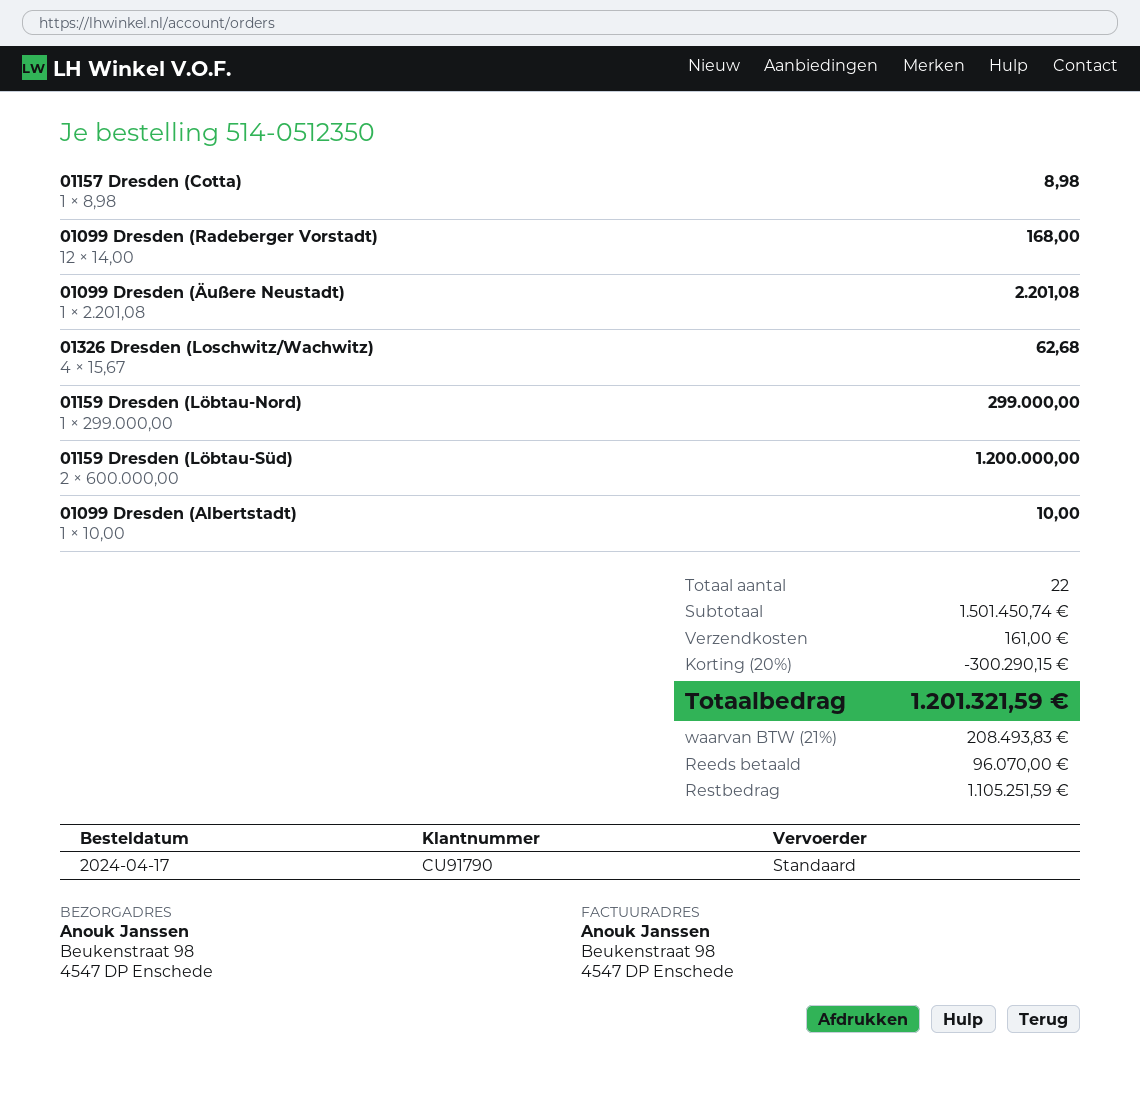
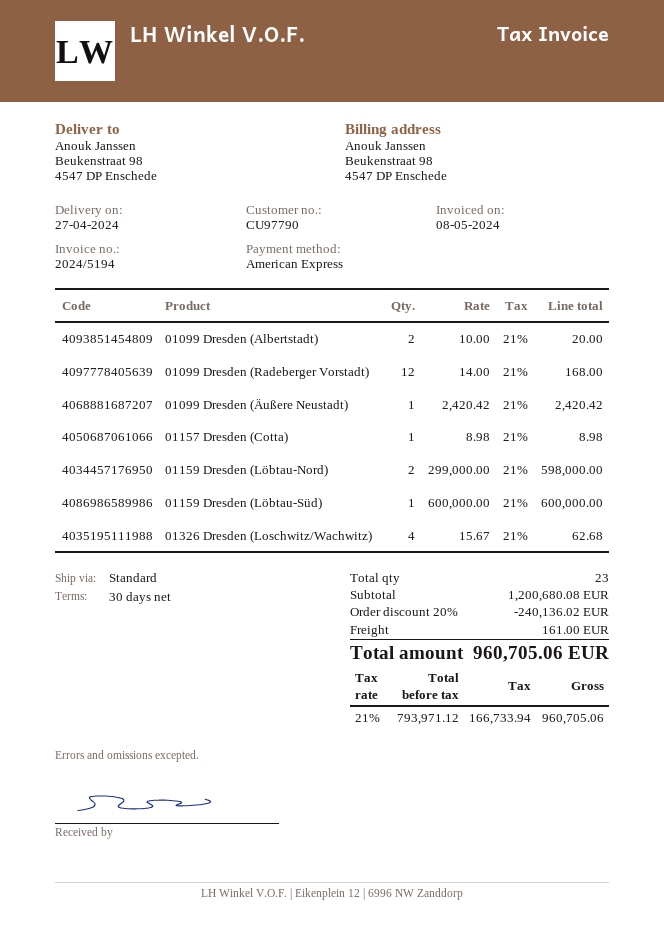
customer number: CU91790 -> CU97790
01099 Dresden (Äußere Neustadt): 1 x 2201.08 = 2201.08 -> 1 x 2420.42 = 2420.42
01159 Dresden (Löbtau-Nord): 1 x 299000.00 = 299000.00 -> 2 x 299000.00 = 598000.00
01159 Dresden (Löbtau-Süd): 2 x 600000.00 = 1200000.00 -> 1 x 600000.00 = 600000.00
01099 Dresden (Albertstadt): 1 x 10.00 = 10.00 -> 2 x 10.00 = 20.00
total quantity: 22 -> 23
subtotal: 1501450.74 -> 1200680.08
discount: 20% = 300290.15 -> 20% = 240136.02
tax: 21% = 208493.83 -> 21% = 166733.94
total: 1201321.59 -> 960705.06

